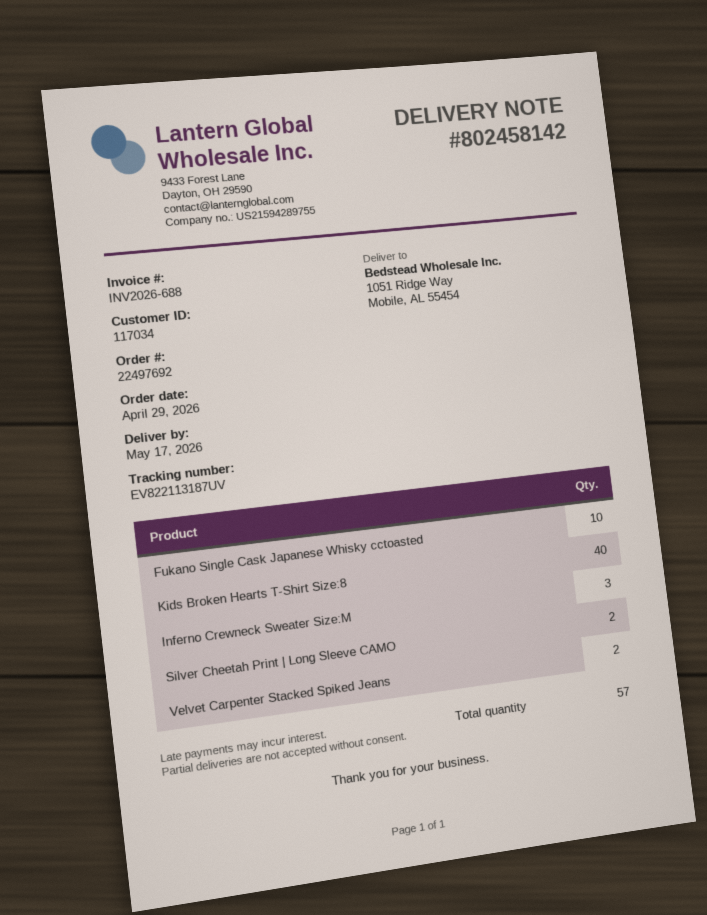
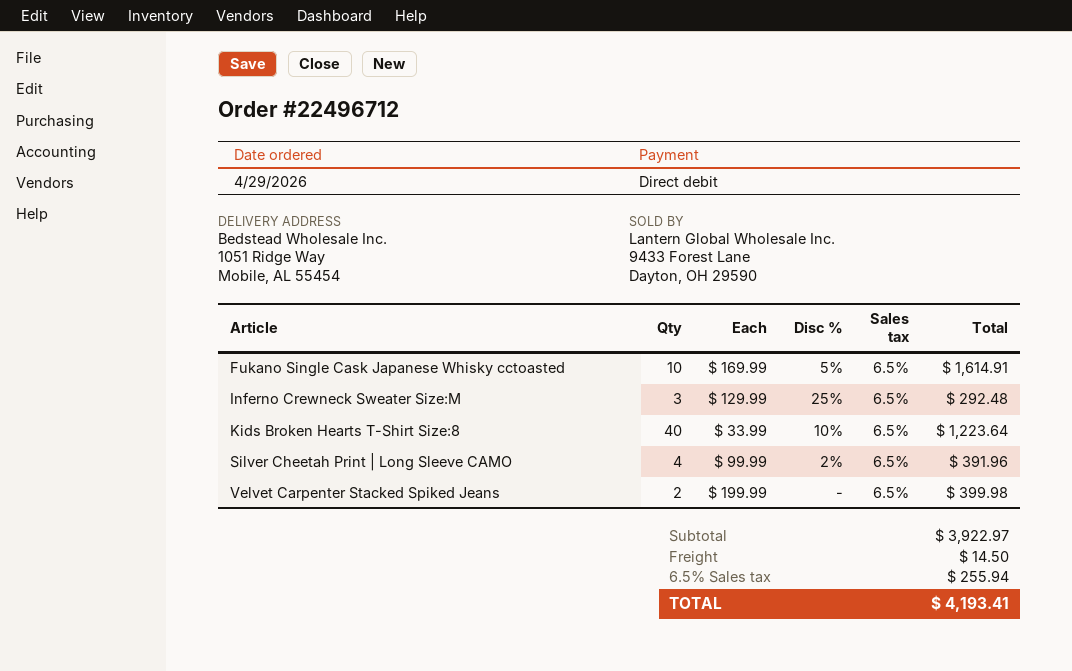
order number: 22497692 -> 22496712
Silver Cheetah Print | Long Sleeve CAMO: 2 -> 4

